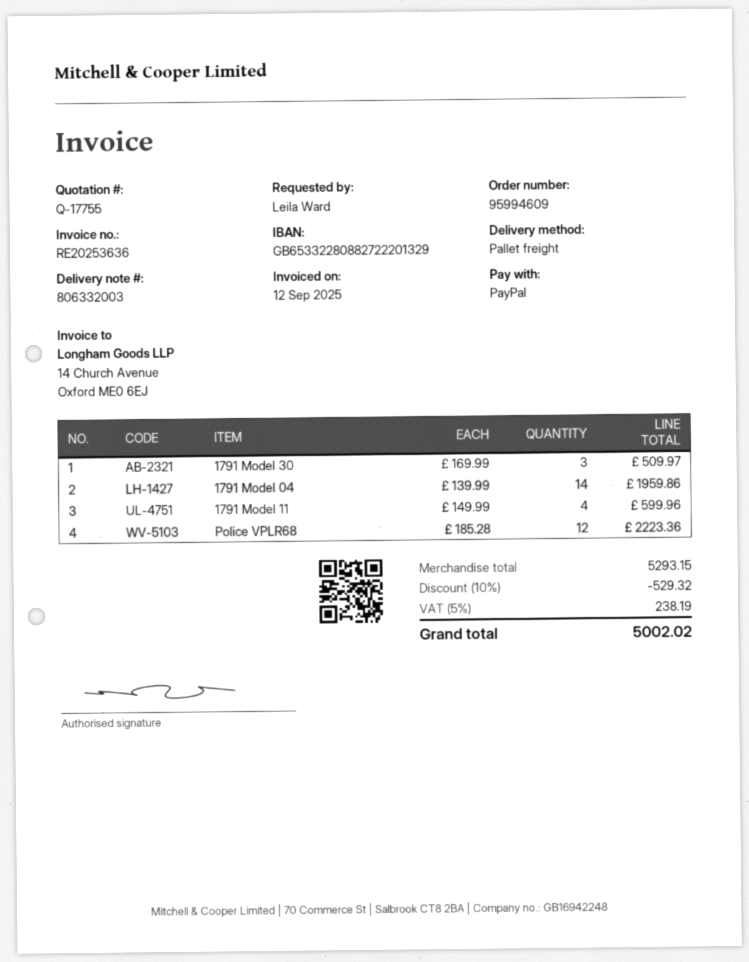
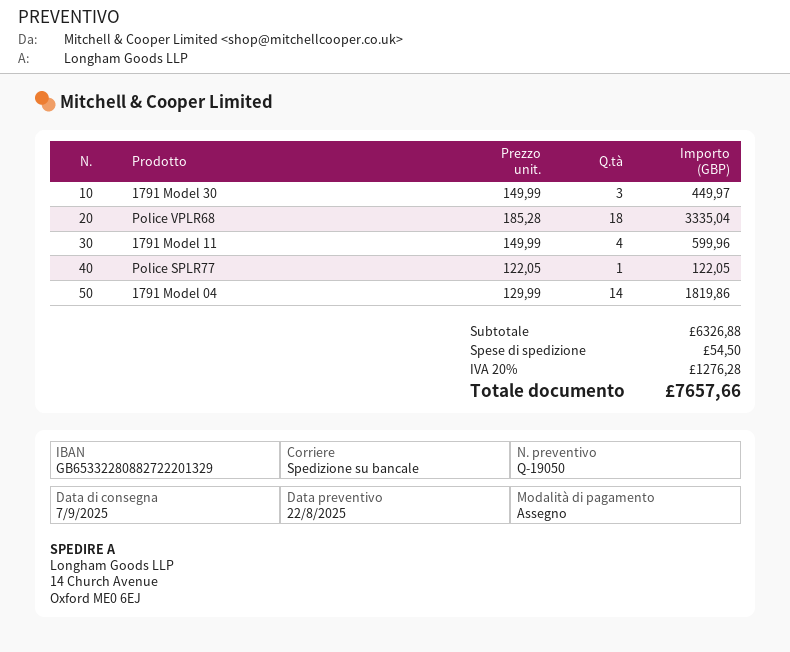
quote number: Q-17755 -> Q-19050
payment method: PayPal -> cheque
1791 Model 30: 3 x 169.99 = 509.97 -> 3 x 149.99 = 449.97
1791 Model 04: 14 x 139.99 = 1959.86 -> 14 x 129.99 = 1819.86
Police VPLR68: 12 x 185.28 = 2223.36 -> 18 x 185.28 = 3335.04
Police SPLR77: none -> 1 x 122.05 = 122.05
subtotal: 5293.15 -> 6326.88
discount: 10% = 529.32 -> none
shipping: none -> 54.50
tax: 5% = 238.19 -> 20% = 1276.28
total: 5002.02 -> 7657.66

